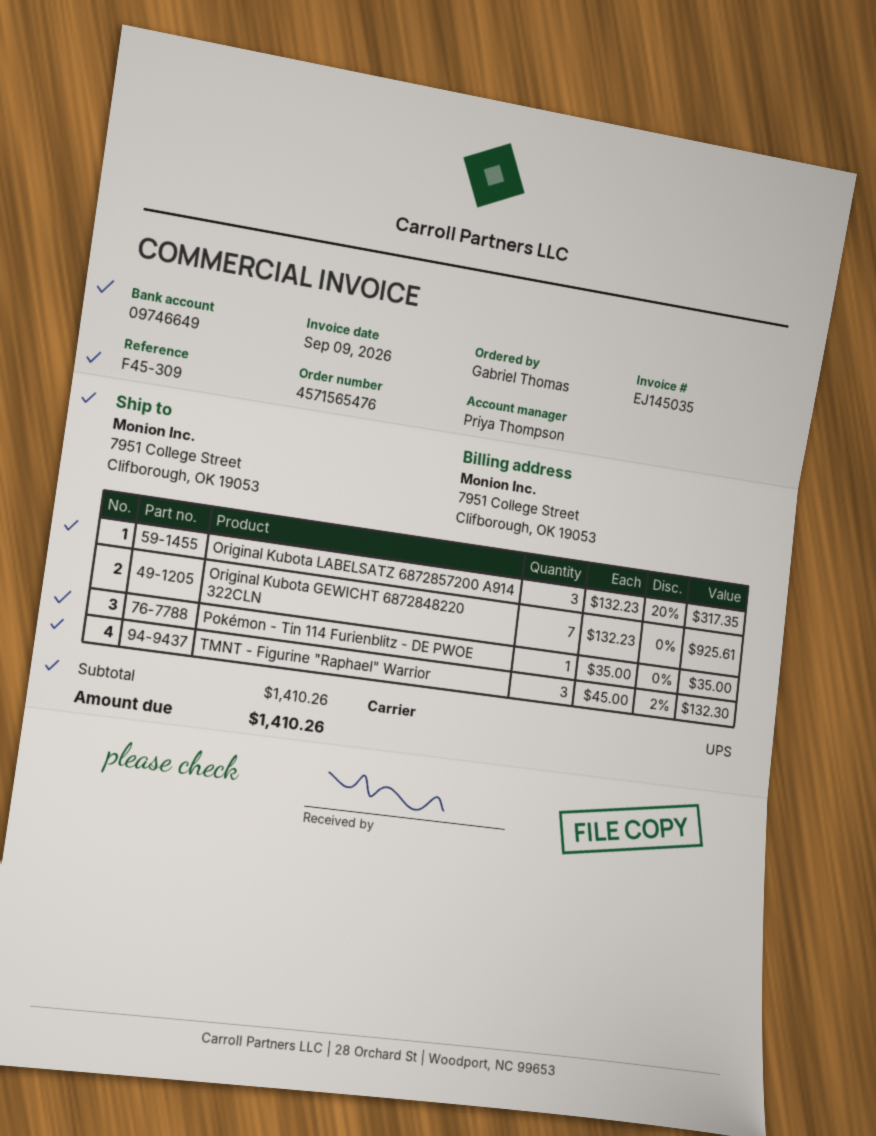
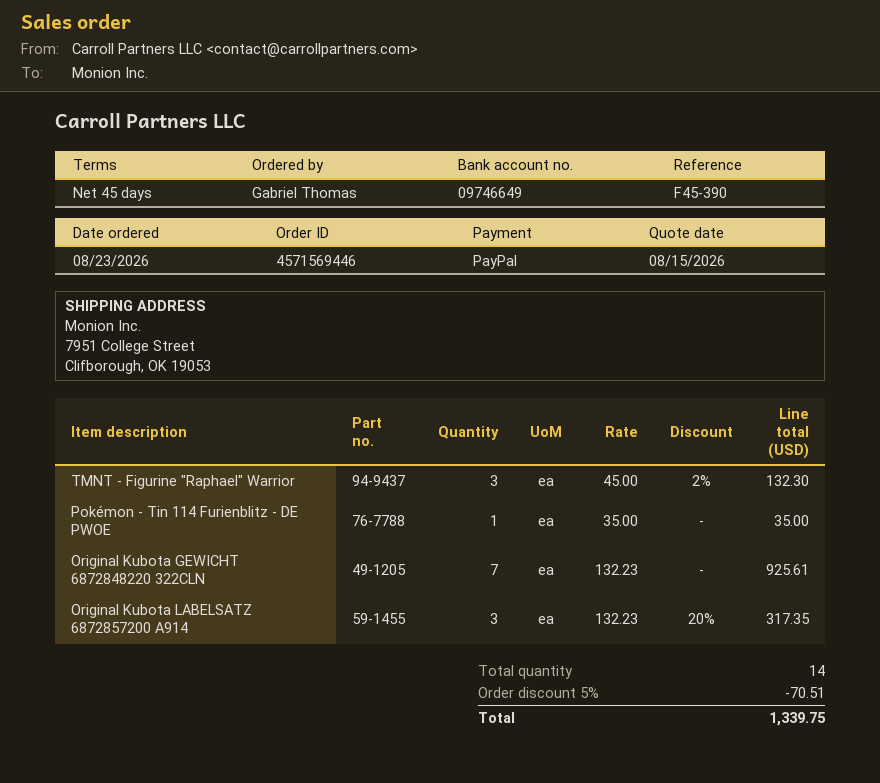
order number: 4571565476 -> 4571569446
reference: F45-309 -> F45-390
discount: none -> 5% = 70.51
total: 1410.26 -> 1339.75

